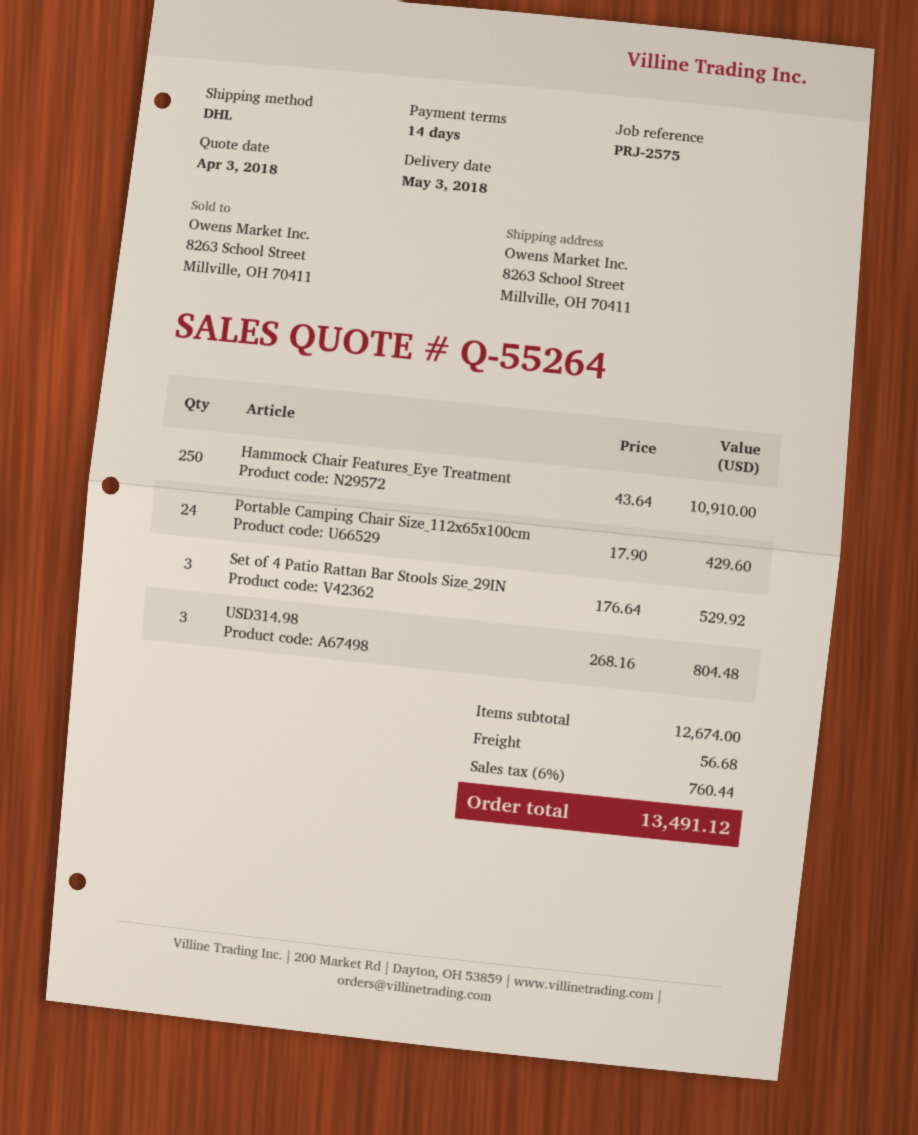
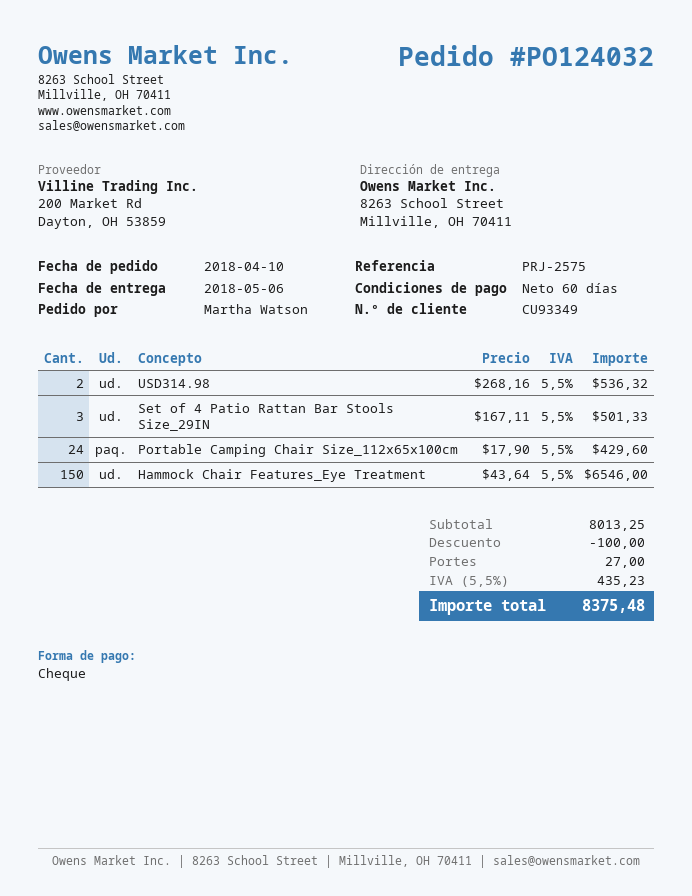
delivery date: 2018-05-03 -> 2018-05-06
payment terms: 14 days -> 60 days
Hammock Chair Features_Eye Treatment: 250 x 43.64 = 10910.00 -> 150 x 43.64 = 6546.00
Set of 4 Patio Rattan Bar Stools Size_29IN: 3 x 176.64 = 529.92 -> 3 x 167.11 = 501.33
USD314.98: 3 x 268.16 = 804.48 -> 2 x 268.16 = 536.32
subtotal: 12674.00 -> 8013.25
discount: none -> 100.00
shipping: 56.68 -> 27.00
tax: 6% = 760.44 -> 5.5% = 435.23
total: 13491.12 -> 8375.48

